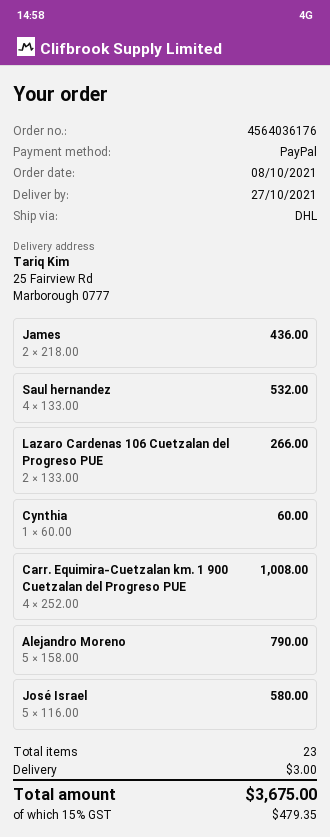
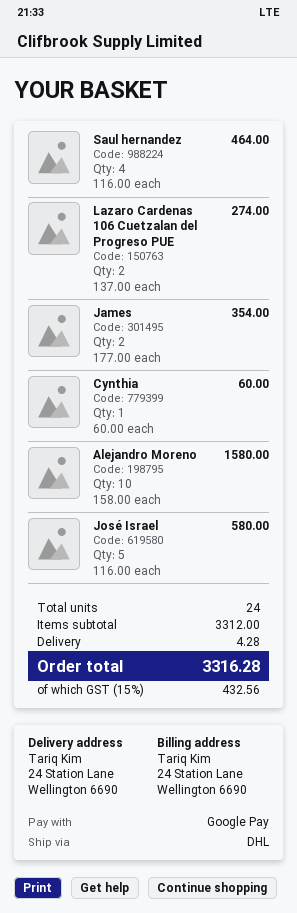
payment method: PayPal -> Google Pay
ship to: 25 Fairview Rd, Marborough 0777 -> 24 Station Lane, Wellington 6690
James: 2 x 218.00 = 436.00 -> 2 x 177.00 = 354.00
Saul hernandez: 4 x 133.00 = 532.00 -> 4 x 116.00 = 464.00
Lazaro Cardenas 106 Cuetzalan del Progreso PUE: 2 x 133.00 = 266.00 -> 2 x 137.00 = 274.00
Carr. Equimira-Cuetzalan km. 1 900 Cuetzalan del Progreso PUE: 4 x 252.00 = 1008.00 -> none
Alejandro Moreno: 5 x 158.00 = 790.00 -> 10 x 158.00 = 1580.00
total quantity: 23 -> 24
shipping: 3.00 -> 4.28
tax: 15% = 479.35 -> 15% = 432.56
total: 3675.00 -> 3316.28

